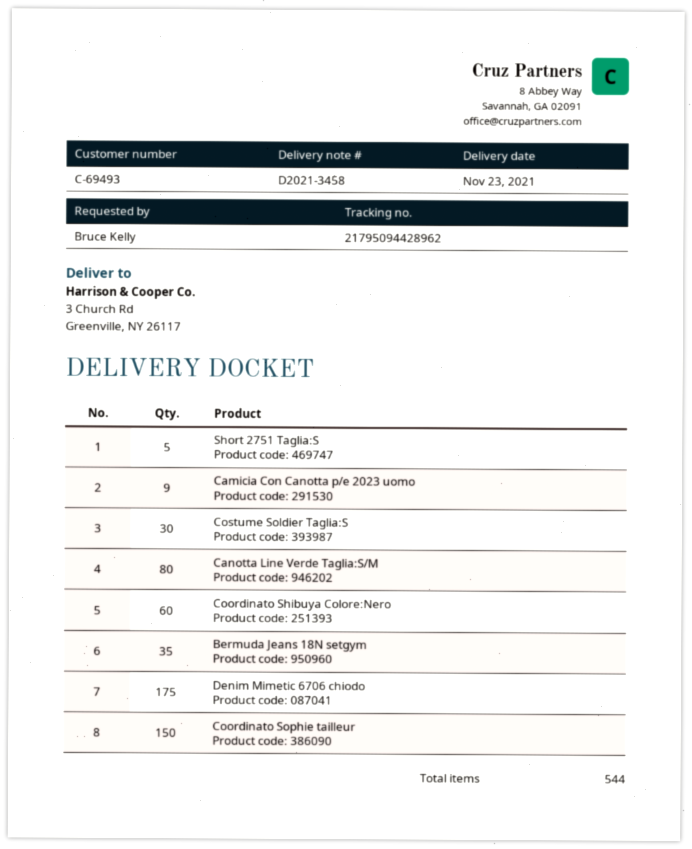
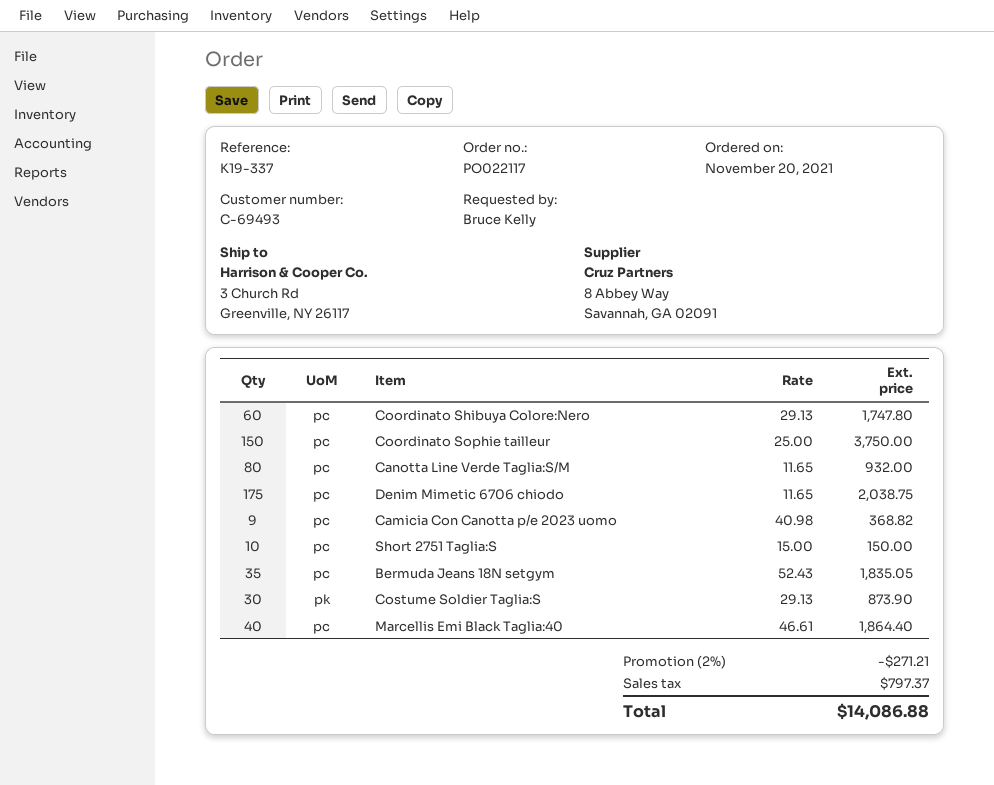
Short 2751 Taglia:S: 5 -> 10
Marcellis Emi Black Taglia:40: none -> 40

